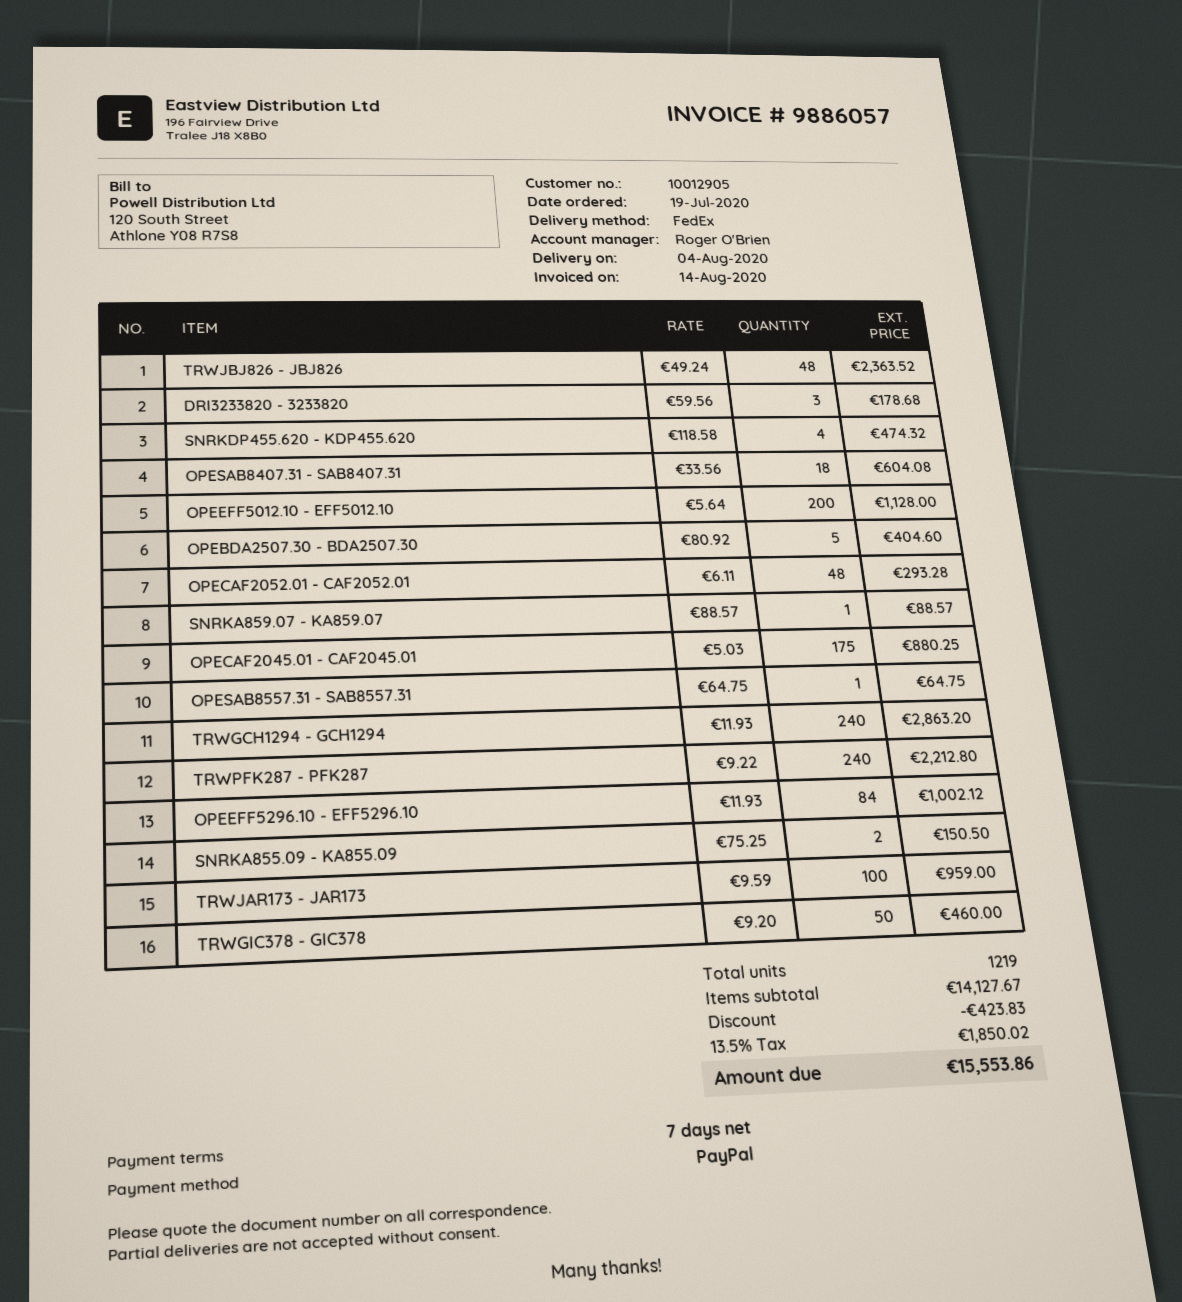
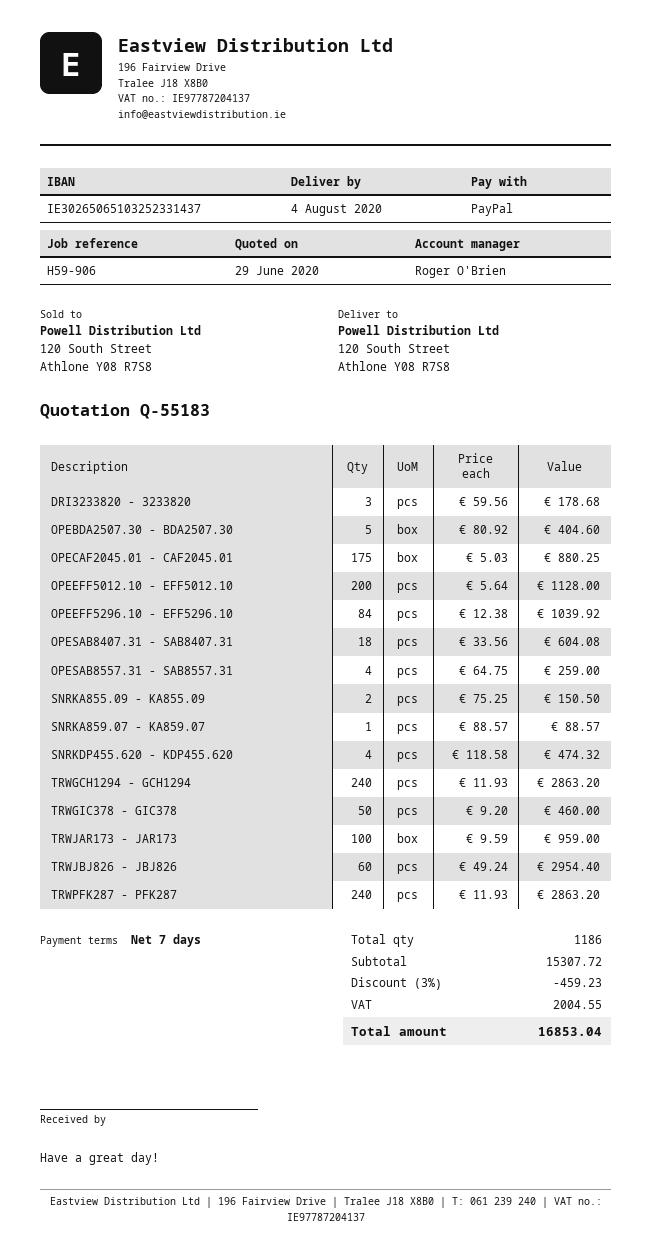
TRWJBJ826 - JBJ826: 48 x 49.24 = 2363.52 -> 60 x 49.24 = 2954.40
OPECAF2052.01 - CAF2052.01: 48 x 6.11 = 293.28 -> none
OPESAB8557.31 - SAB8557.31: 1 x 64.75 = 64.75 -> 4 x 64.75 = 259.00
TRWPFK287 - PFK287: 240 x 9.22 = 2212.80 -> 240 x 11.93 = 2863.20
OPEEFF5296.10 - EFF5296.10: 84 x 11.93 = 1002.12 -> 84 x 12.38 = 1039.92
total quantity: 1219 -> 1186
subtotal: 14127.67 -> 15307.72
discount: 423.83 -> 459.23
tax: 1850.02 -> 2004.55
total: 15553.86 -> 16853.04

